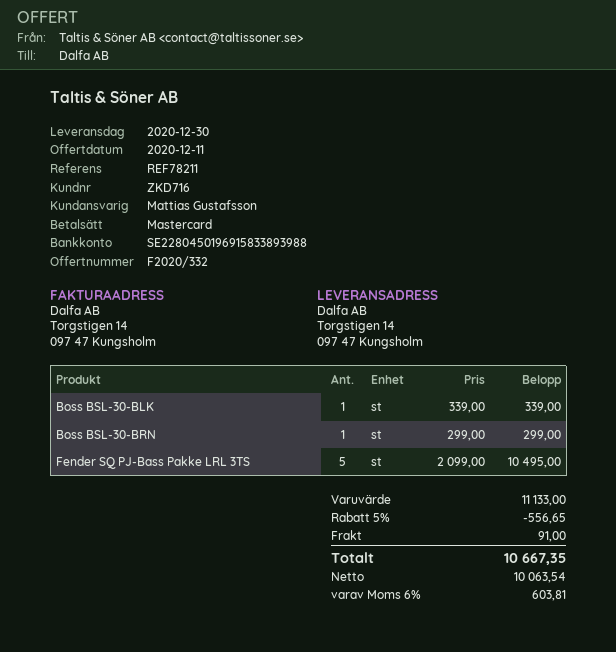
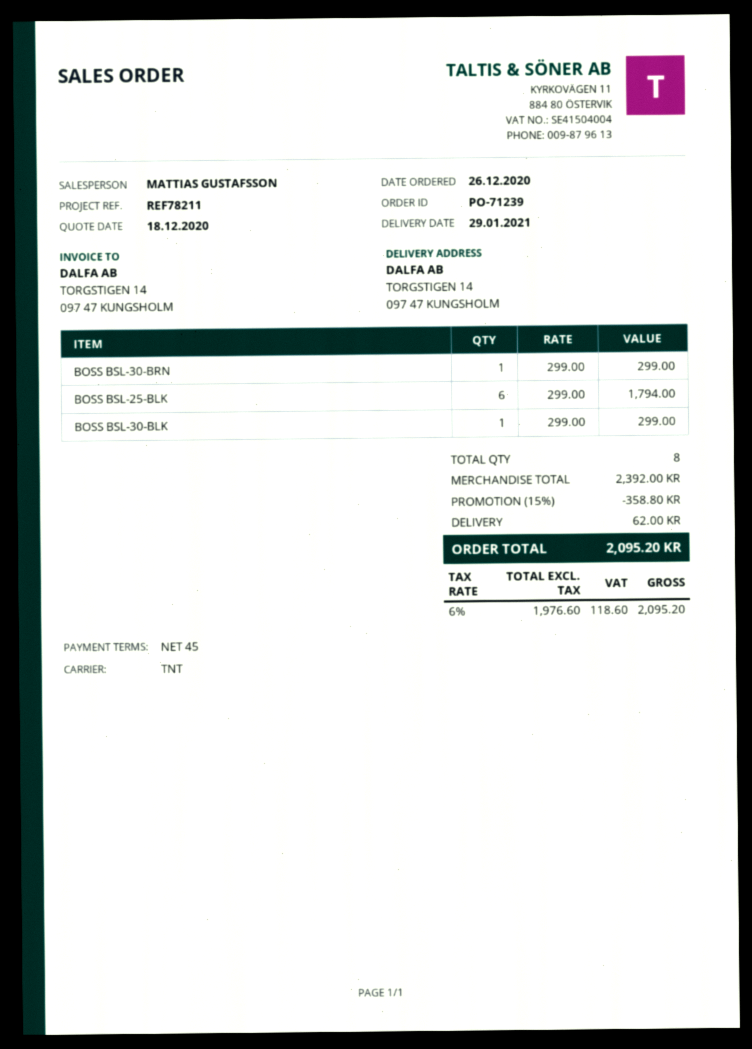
quote date: 2020-12-11 -> 2020-12-18
delivery date: 2020-12-30 -> 2021-01-29
Boss BSL-30-BLK: 1 x 339.00 = 339.00 -> 1 x 299.00 = 299.00
Fender SQ PJ-Bass Pakke LRL 3TS: 5 x 2099.00 = 10495.00 -> none
BOSS BSL-25-BLK: none -> 6 x 299.00 = 1794.00
subtotal: 11133.00 -> 2392.00
discount: 5% = 556.65 -> 15% = 358.80
shipping: 91.00 -> 62.00
net: 10063.54 -> 1976.60
tax: 6% = 603.81 -> 6% = 118.60
total: 10667.35 -> 2095.20

